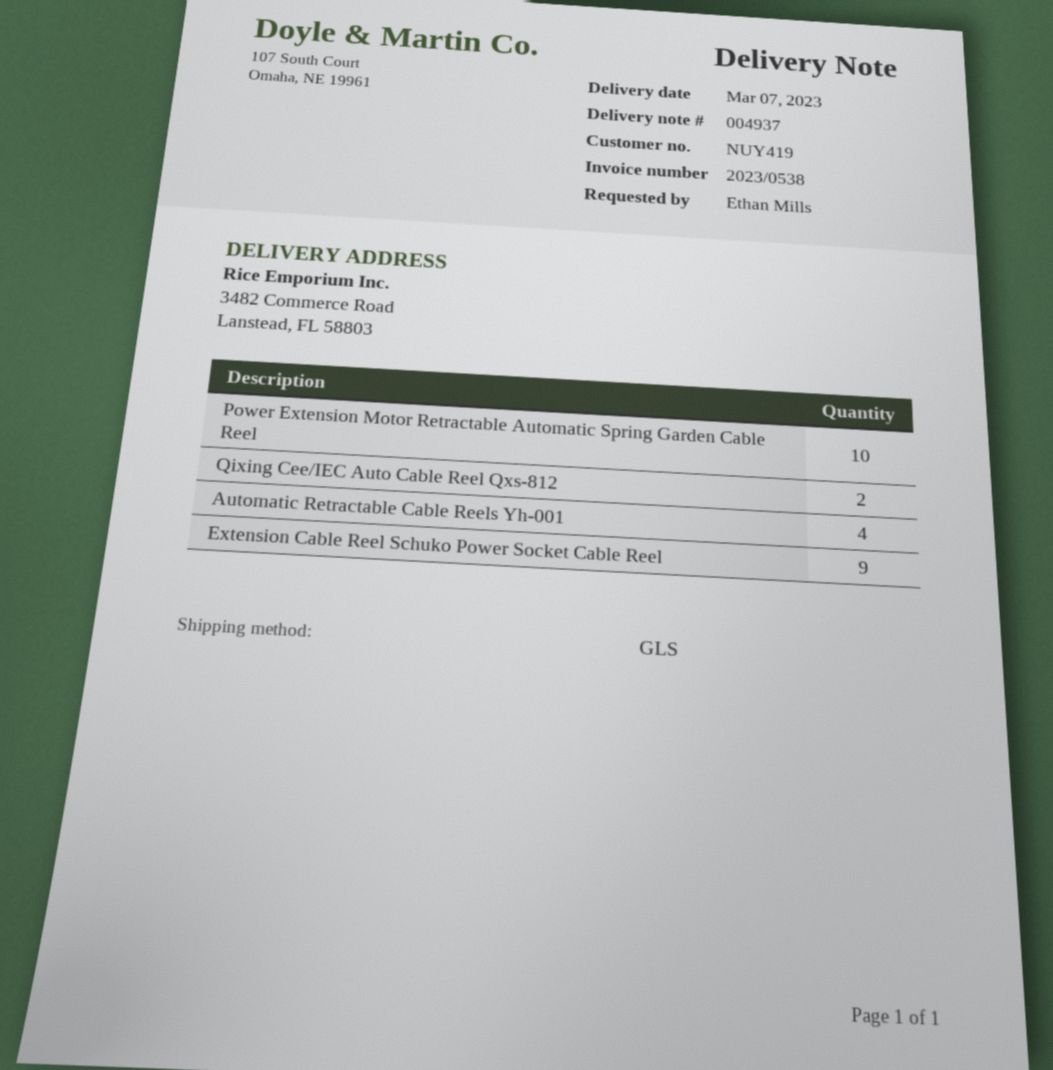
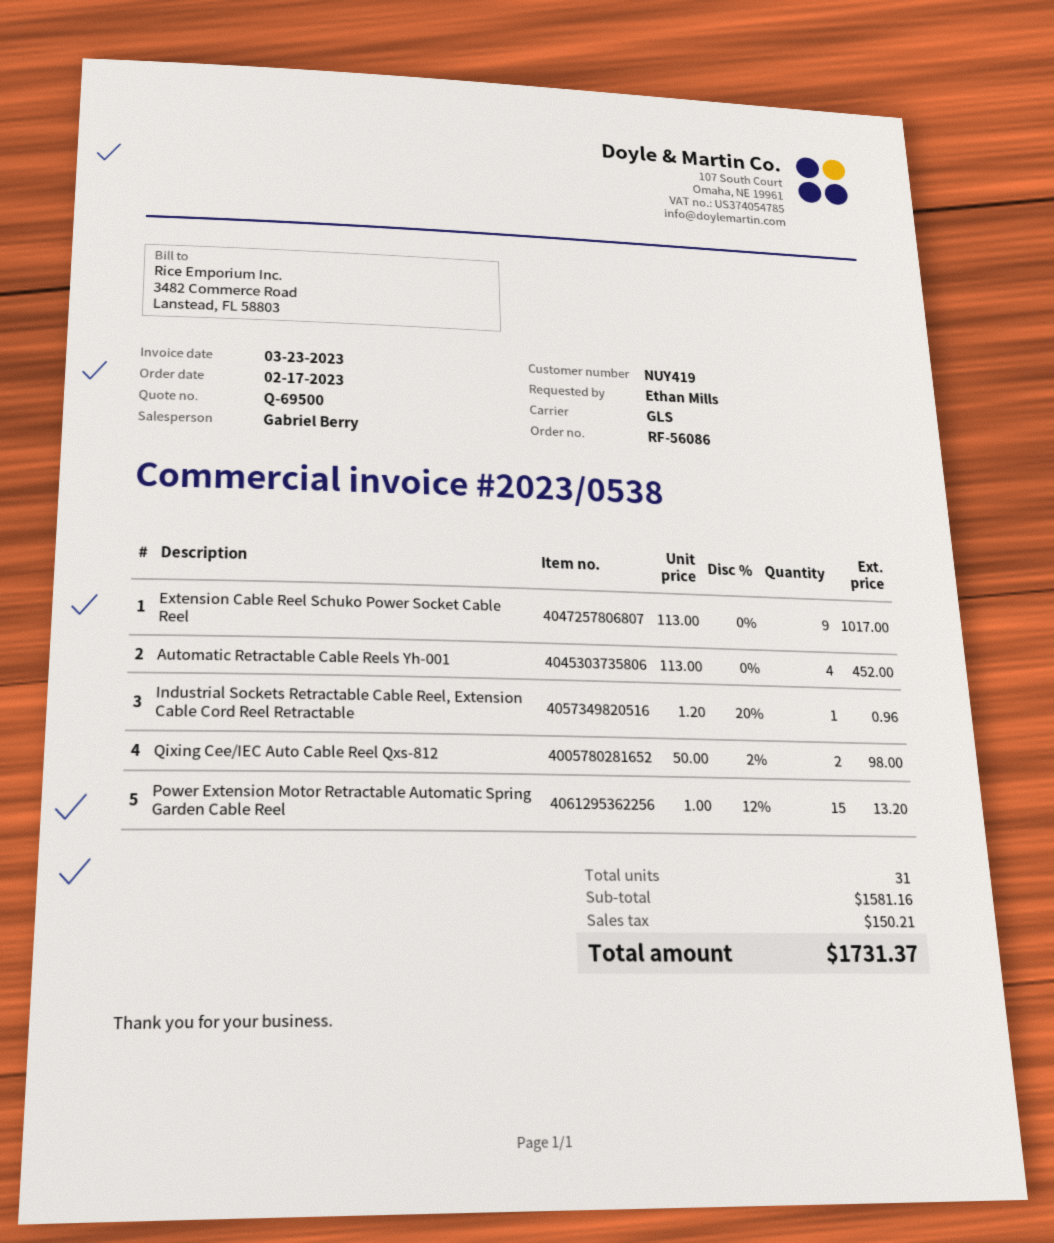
Power Extension Motor Retractable Automatic Spring Garden Cable Reel: 10 -> 15
Industrial Sockets Retractable Cable Reel, Extension Cable Cord Reel Retractable: none -> 1

